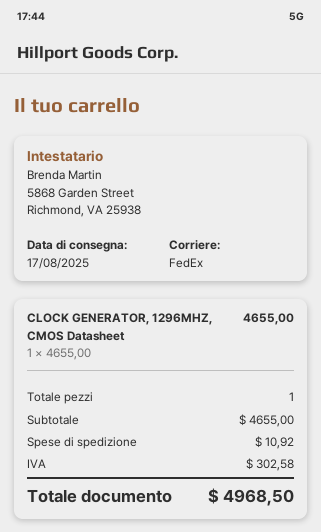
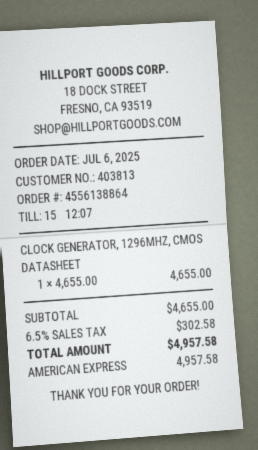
shipping: 10.92 -> none
total: 4968.50 -> 4957.58

